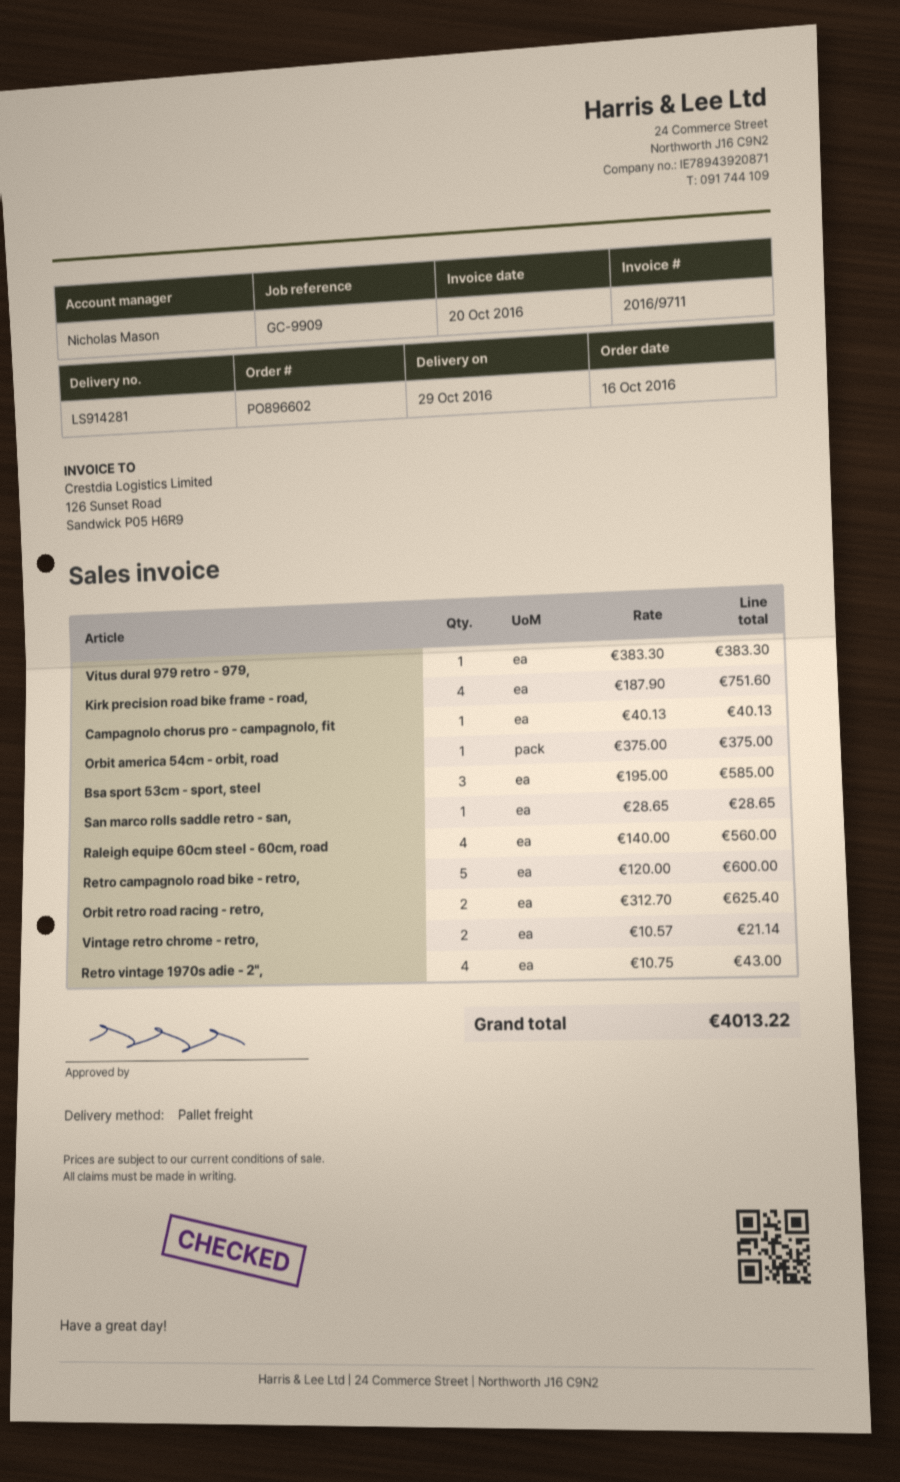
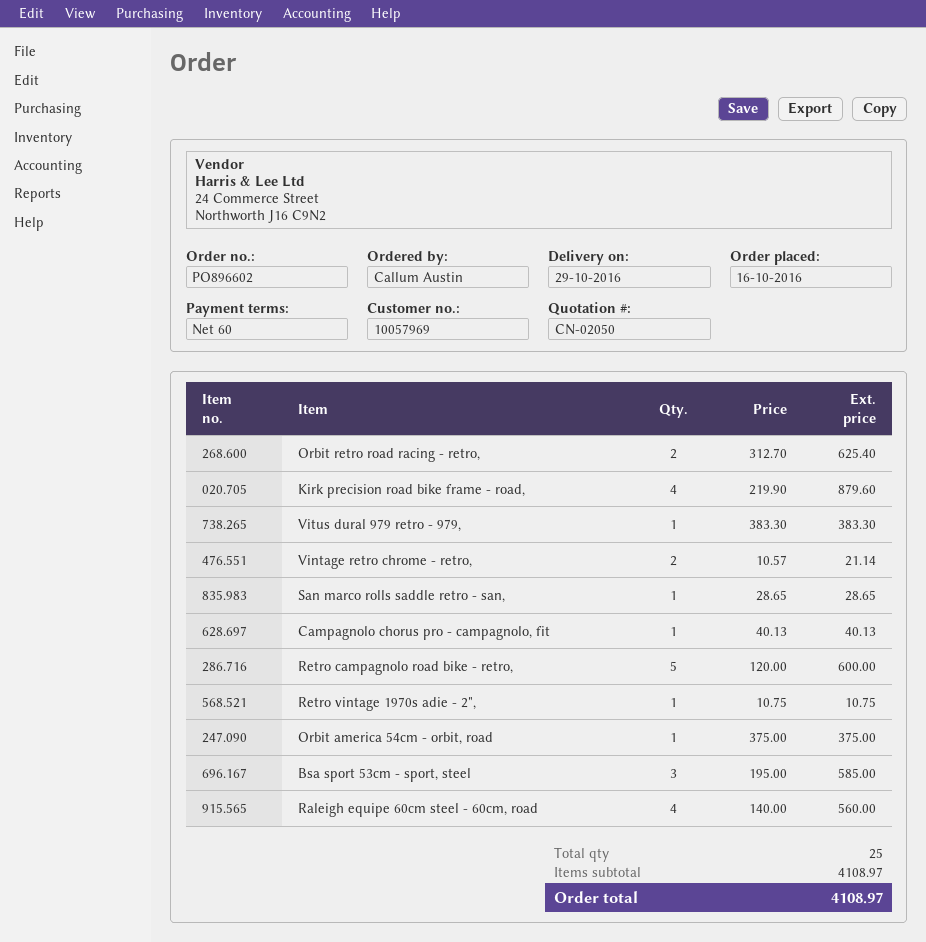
Kirk precision road bike frame - road,: 4 x 187.90 = 751.60 -> 4 x 219.90 = 879.60
Retro vintage 1970s adie - 2",: 4 x 10.75 = 43.00 -> 1 x 10.75 = 10.75
total: 4013.22 -> 4108.97

